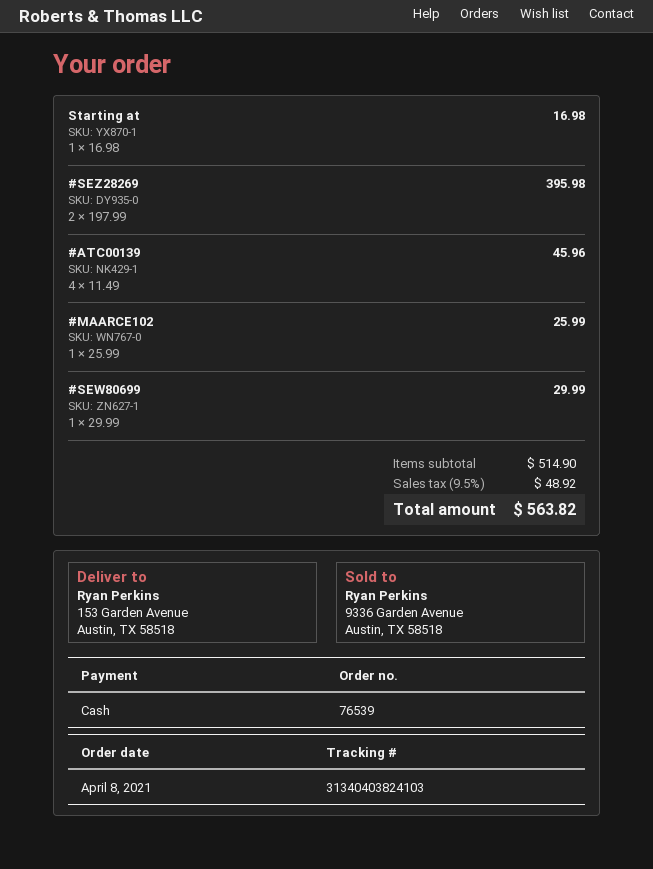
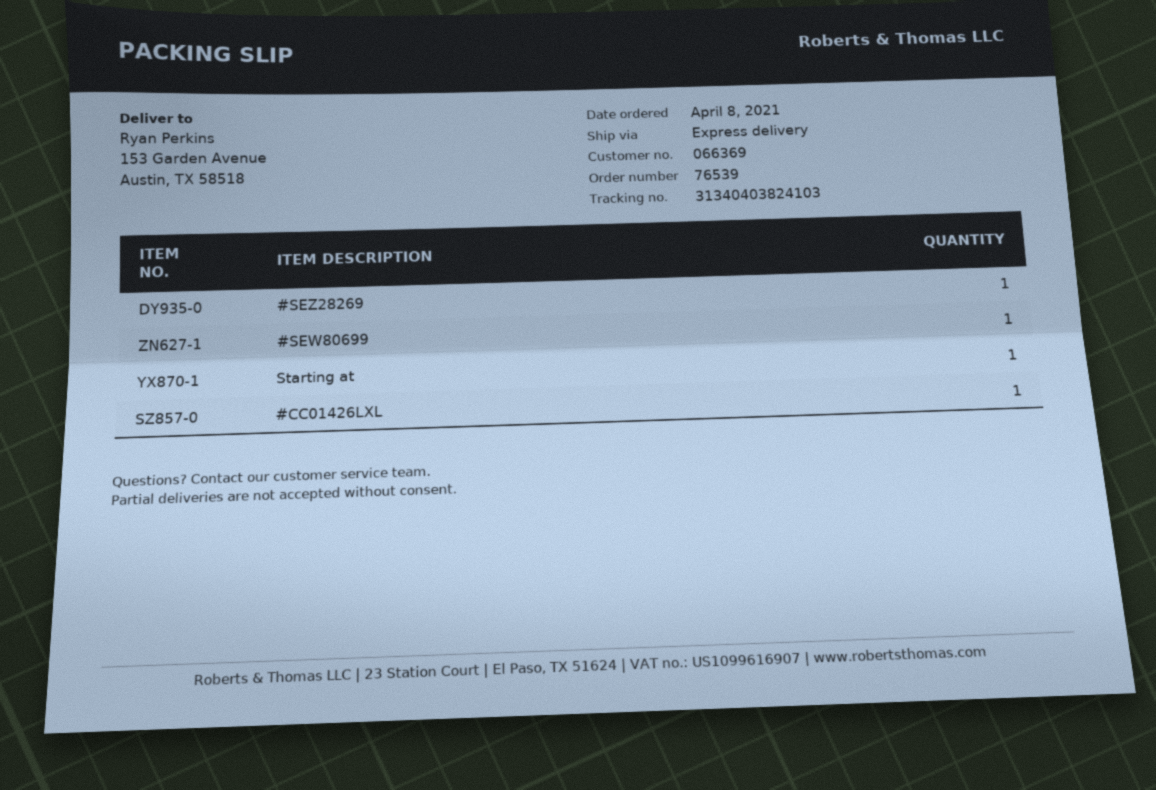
#SEZ28269: 2 -> 1
#ATC00139: 4 -> none
#MAARCE102: 1 -> none
#CC01426LXL: none -> 1

